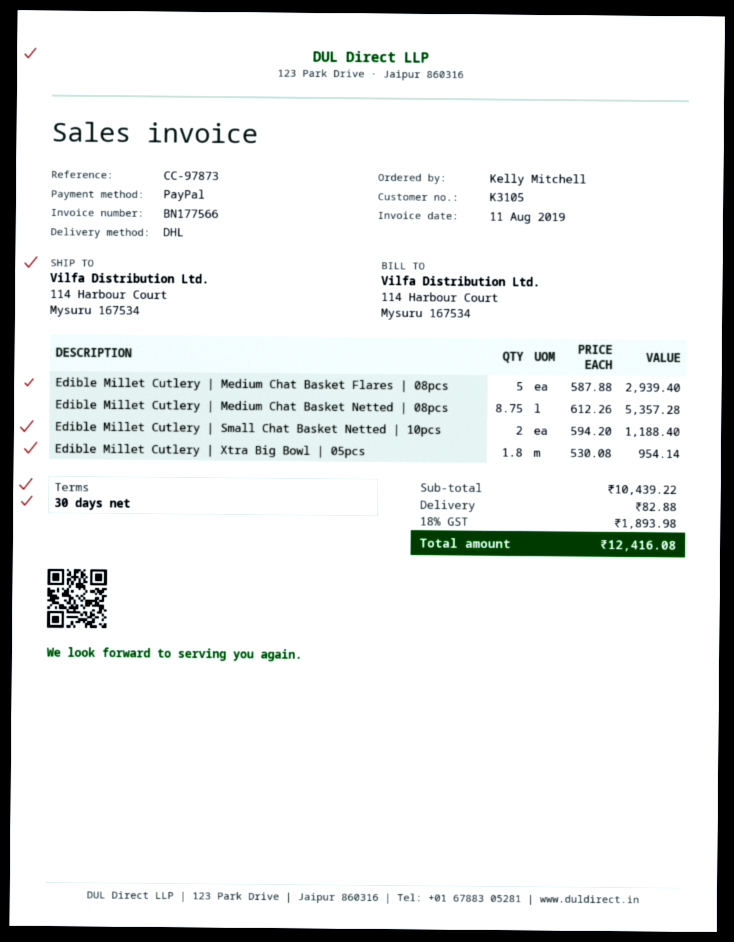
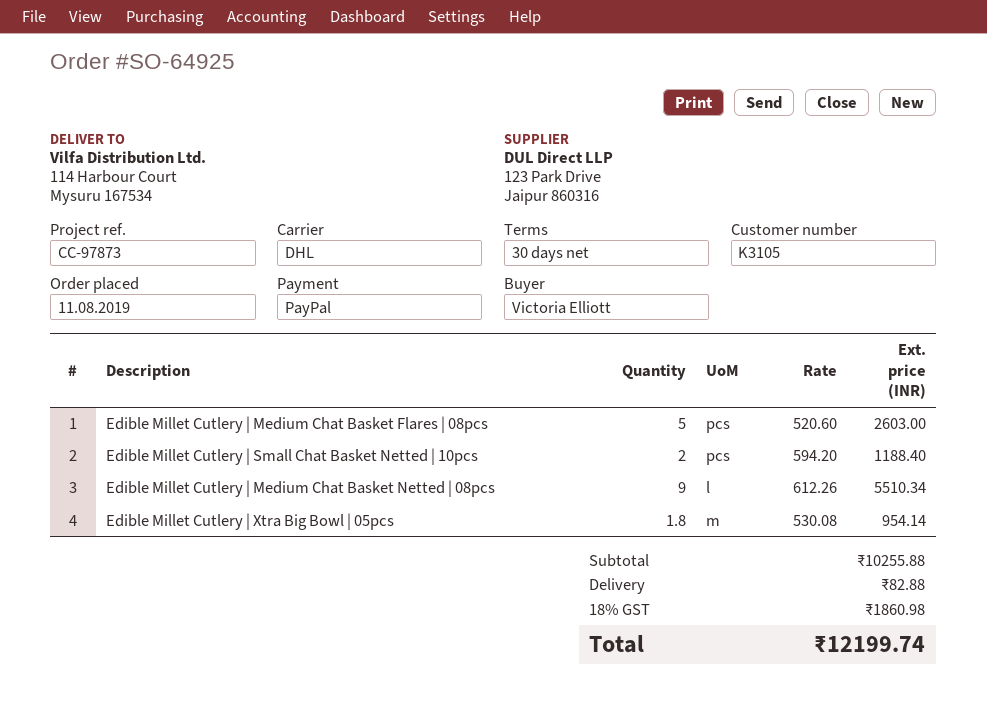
ordered by: Kelly Mitchell -> Victoria Elliott
Edible Millet Cutlery | Medium Chat Basket Flares | 08pcs: 5 x 587.88 = 2939.40 -> 5 x 520.60 = 2603.00
Edible Millet Cutlery | Medium Chat Basket Netted | 08pcs: 8.75 x 612.26 = 5357.28 -> 9 x 612.26 = 5510.34
subtotal: 10439.22 -> 10255.88
tax: 18% = 1893.98 -> 18% = 1860.98
total: 12416.08 -> 12199.74

